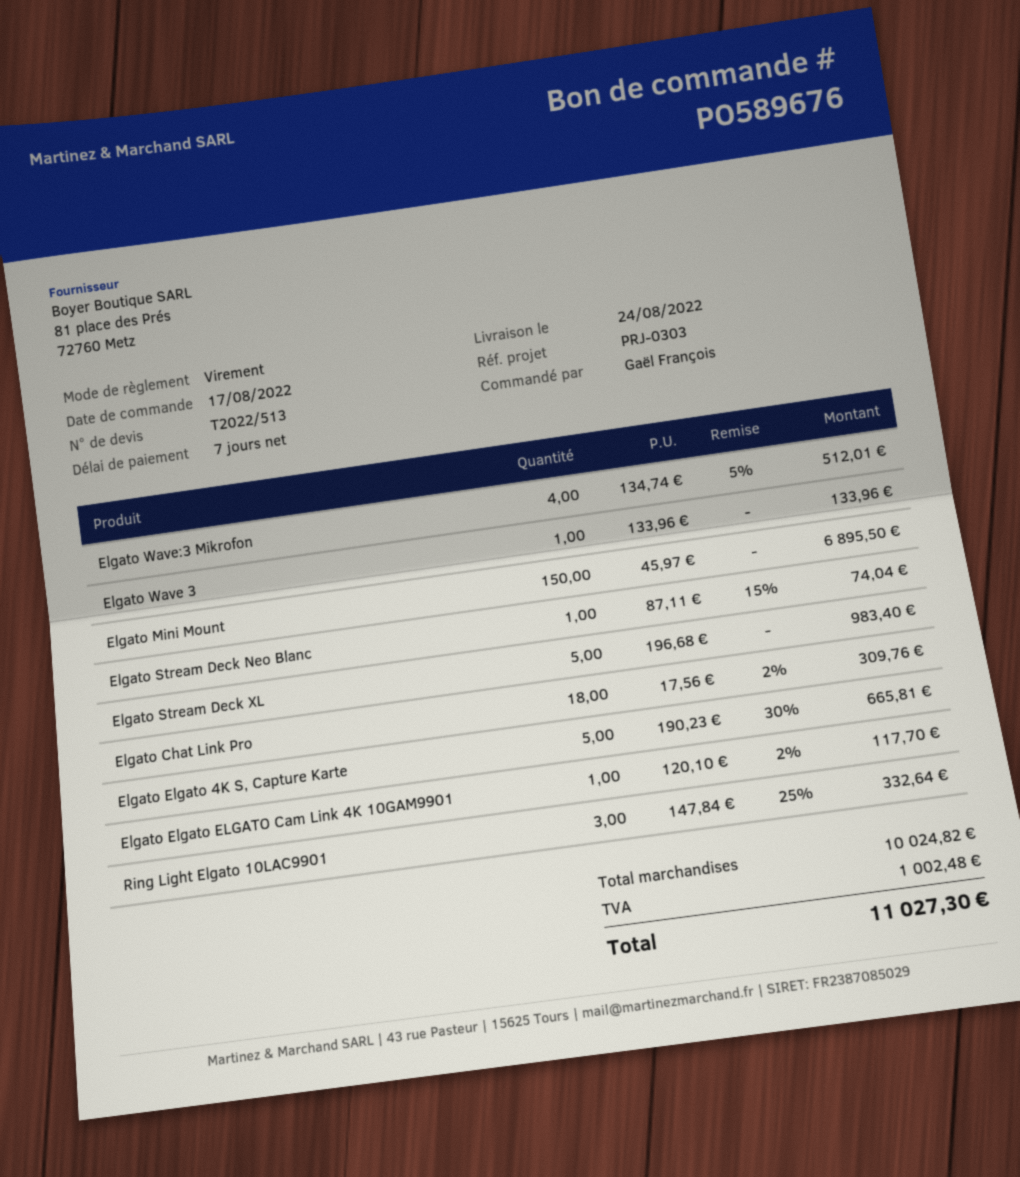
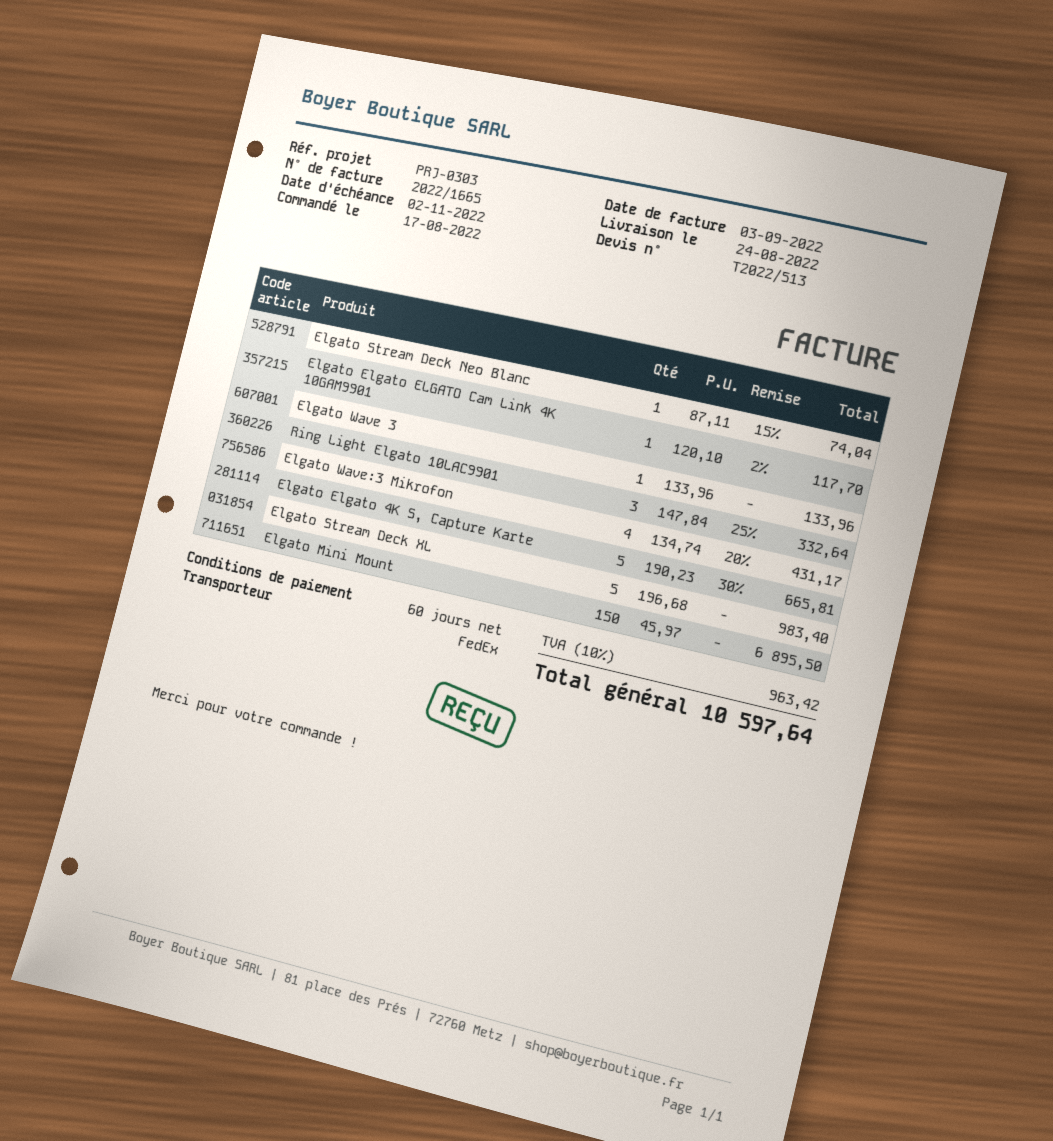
payment terms: 7 days -> 60 days
Elgato Wave:3 Mikrofon: 4 x 134.74 - 5% = 512.01 -> 4 x 134.74 - 20% = 431.17
Elgato Chat Link Pro: 18 x 17.56 - 2% = 309.76 -> none
tax: 1002.48 -> 963.42
total: 11027.30 -> 10597.64

